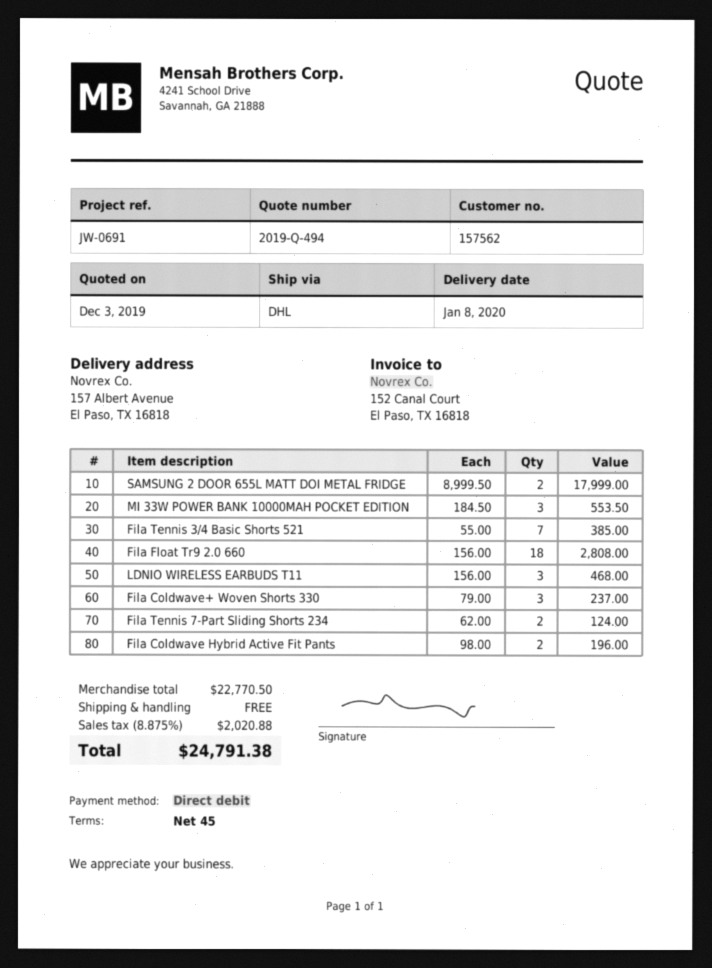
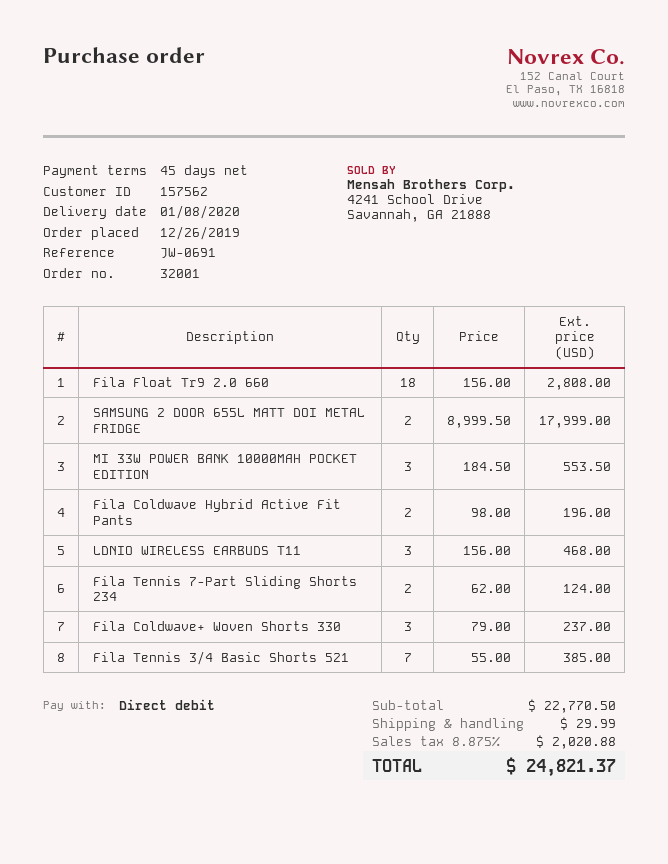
shipping: 0.00 -> 29.99
total: 24791.38 -> 24821.37

